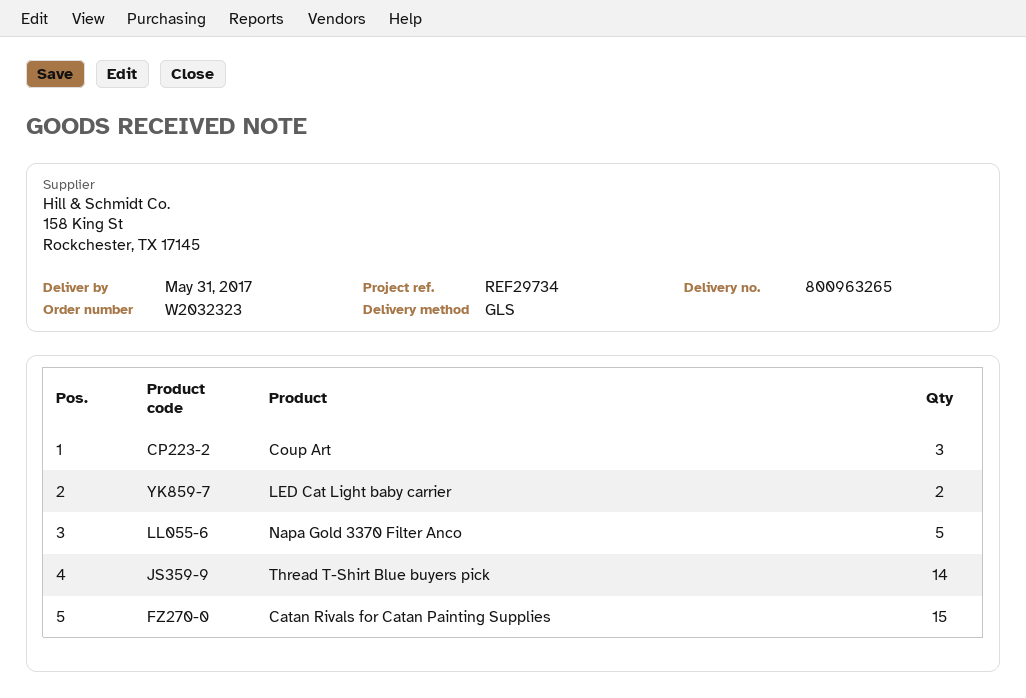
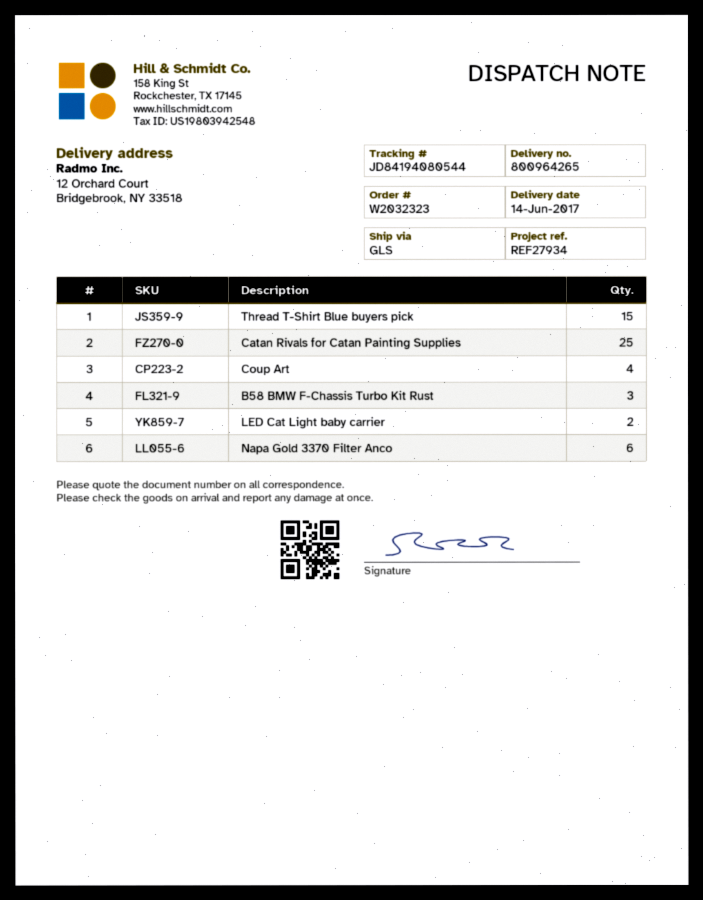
delivery note number: 800963265 -> 800964265
delivery date: 2017-05-31 -> 2017-06-14
reference: REF29734 -> REF27934
Coup Art: 3 -> 4
Napa Gold 3370 Filter Anco: 5 -> 6
Thread T-Shirt Blue buyers pick: 14 -> 15
Catan Rivals for Catan Painting Supplies: 15 -> 25
B58 BMW F-Chassis Turbo Kit Rust: none -> 3

